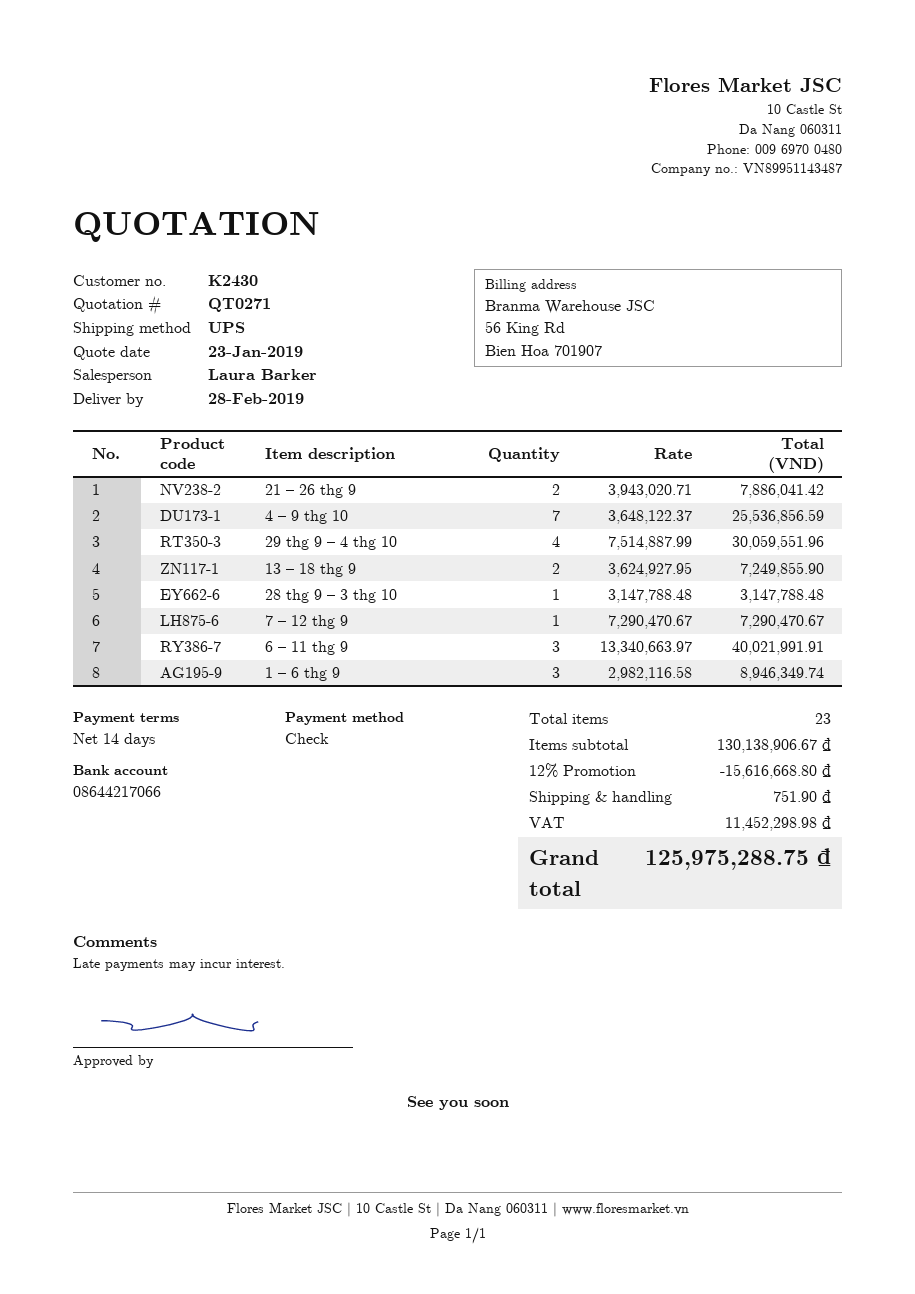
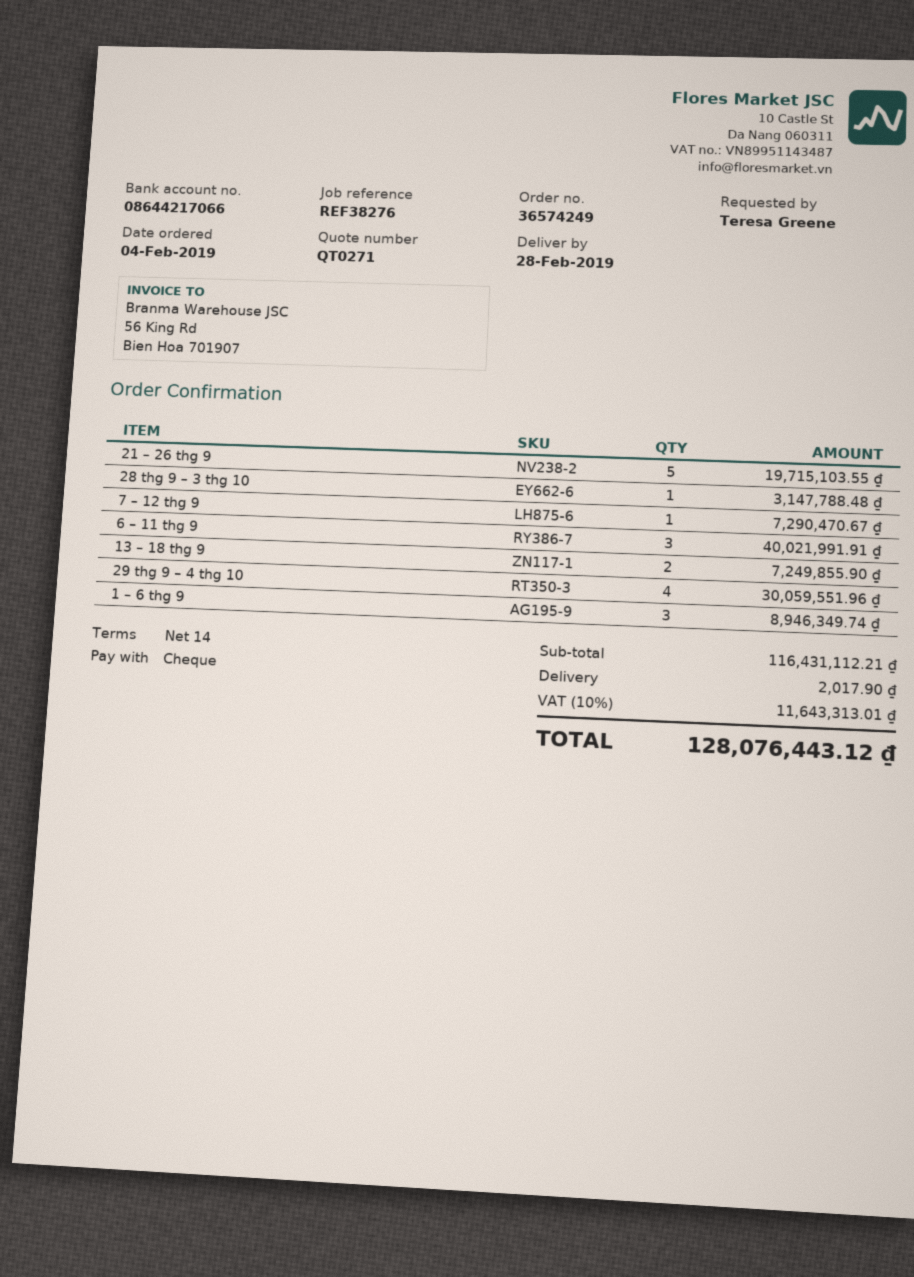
21 – 26 thg 9: 2 for 7886041.42 -> 5 for 19715103.55
4 – 9 thg 10: 7 for 25536856.59 -> none
subtotal: 130138906.67 -> 116431112.21
discount: 12% = 15616668.80 -> none
shipping: 751.90 -> 2017.90
tax: 11452298.98 -> 11643313.01
total: 125975288.75 -> 128076443.12

